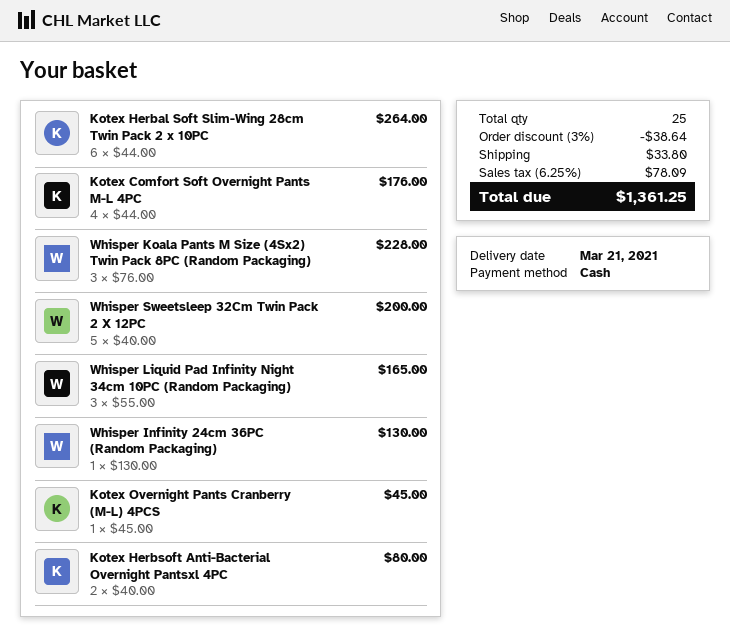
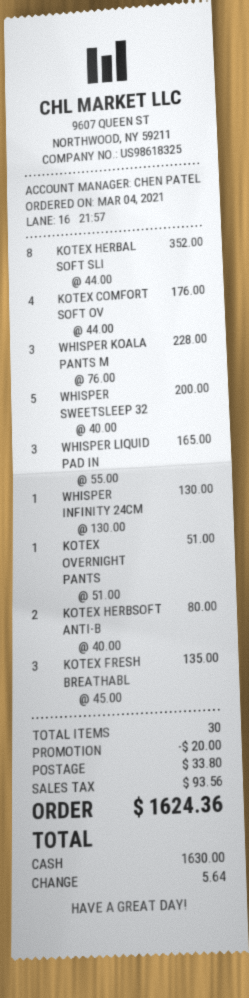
Kotex Herbal Soft Slim-Wing 28cm Twin Pack 2 x 10PC: 6 x 44.00 = 264.00 -> 8 x 44.00 = 352.00
Kotex Overnight Pants Cranberry (M-L) 4PCS: 1 x 45.00 = 45.00 -> 1 x 51.00 = 51.00
KOTEX FRESH BREATHABL: none -> 3 x 45.00 = 135.00
total quantity: 25 -> 30
discount: 38.64 -> 20.00
tax: 78.09 -> 93.56
total: 1361.25 -> 1624.36

